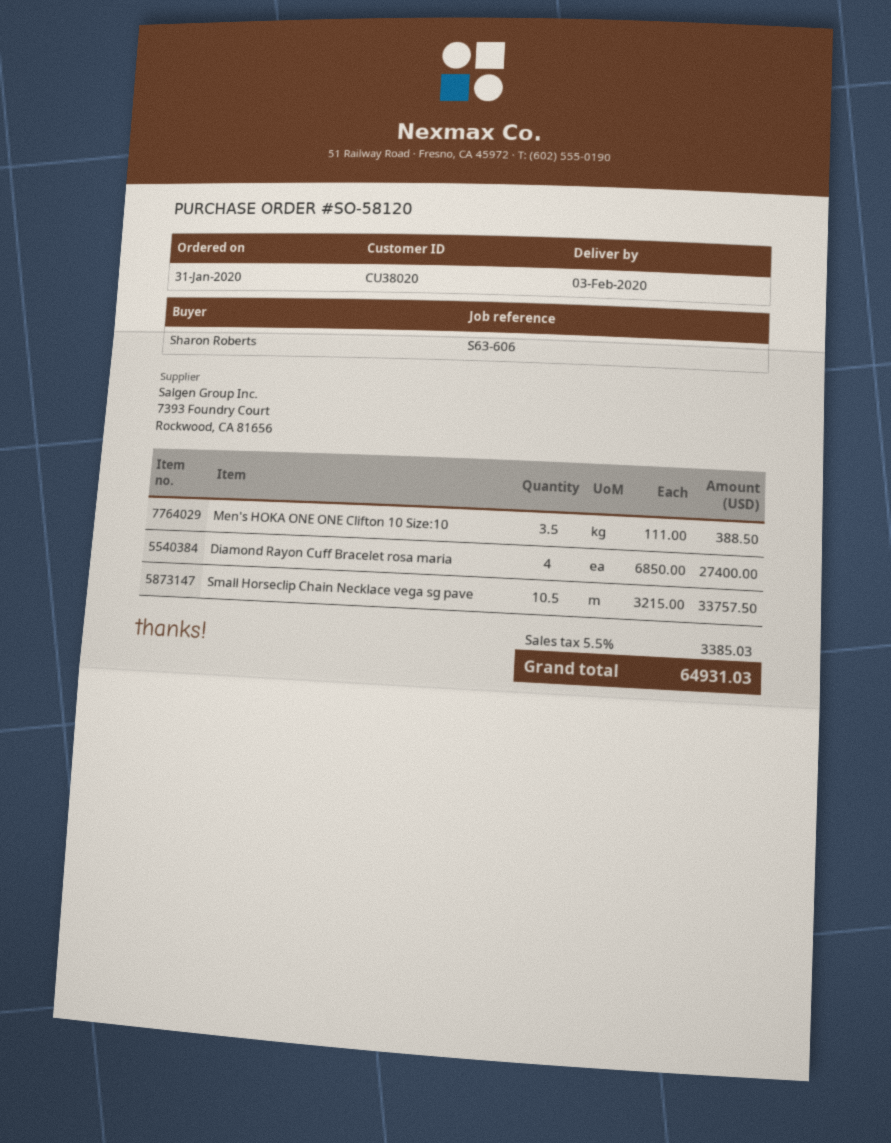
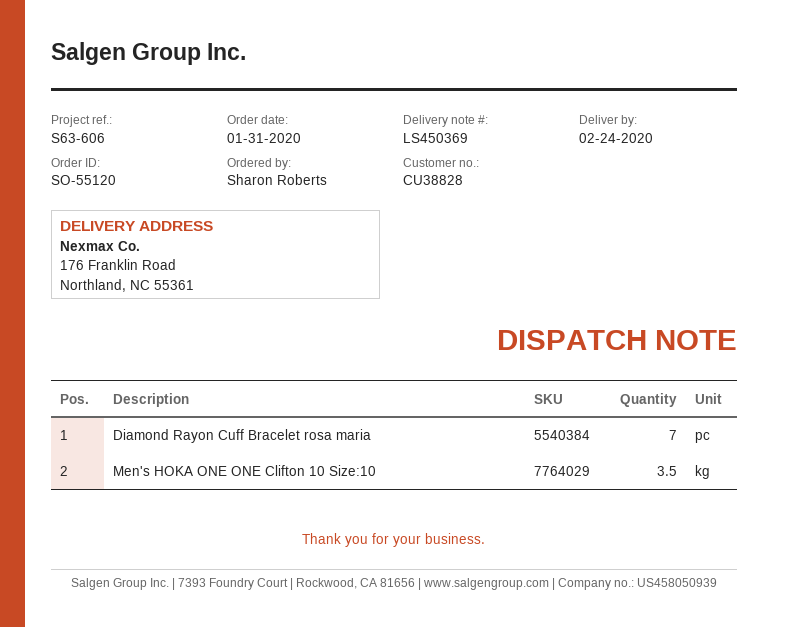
order number: SO-58120 -> SO-55120
delivery date: 2020-02-03 -> 2020-02-24
customer number: CU38020 -> CU38828
Diamond Rayon Cuff Bracelet rosa maria: 4 -> 7
Small Horseclip Chain Necklace vega sg pave: 10.5 -> none

